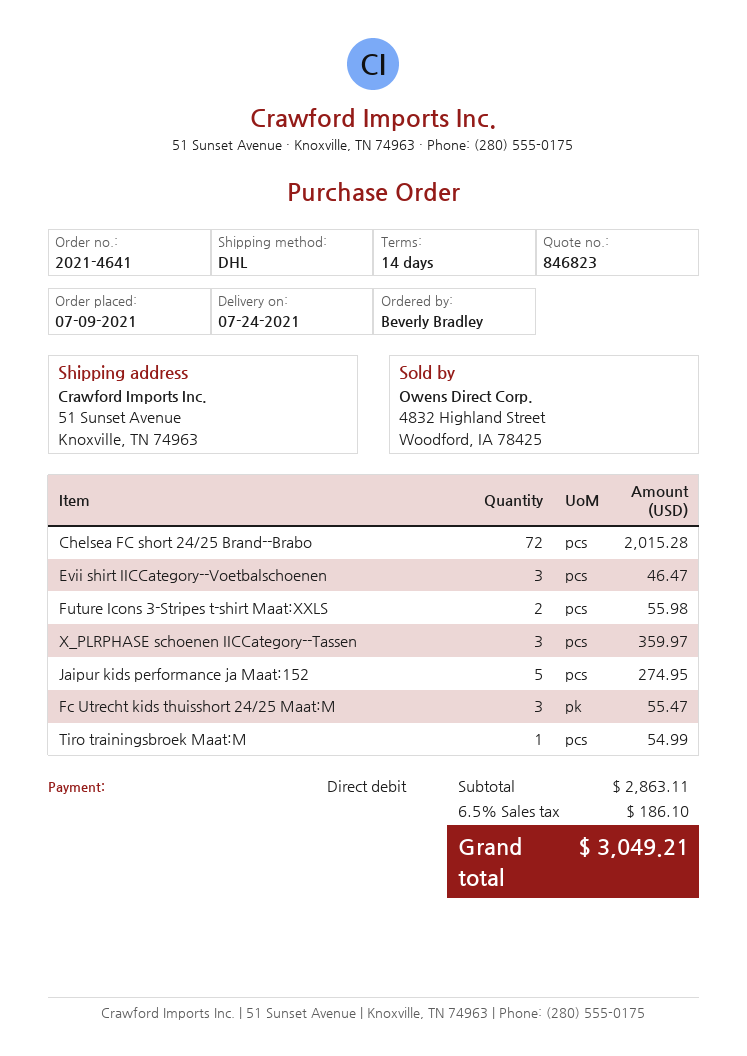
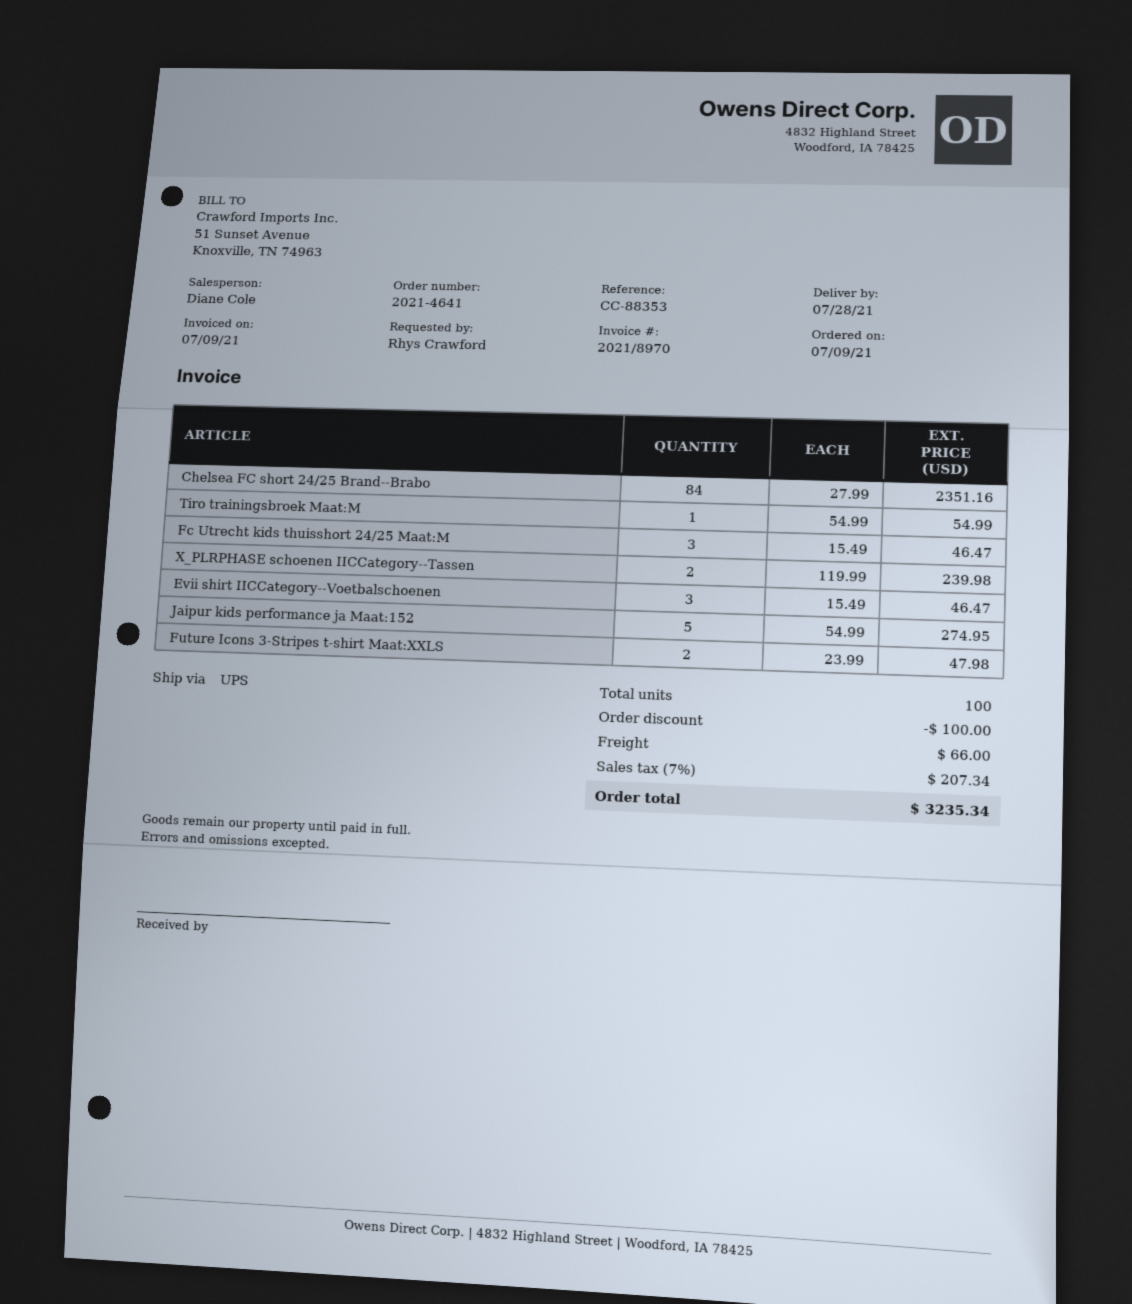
delivery date: 2021-07-24 -> 2021-07-28
ordered by: Beverly Bradley -> Rhys Crawford
shipping method: DHL -> UPS
Chelsea FC short 24/25 Brand--Brabo: 72 for 2015.28 -> 84 for 2351.16
Future Icons 3-Stripes t-shirt Maat:XXLS: 2 for 55.98 -> 2 for 47.98
X_PLRPHASE schoenen IICCategory--Tassen: 3 for 359.97 -> 2 for 239.98
Fc Utrecht kids thuisshort 24/25 Maat:M: 3 for 55.47 -> 3 for 46.47
discount: none -> 100.00
shipping: none -> 66.00
tax: 6.5% = 186.10 -> 7% = 207.34
total: 3049.21 -> 3235.34

